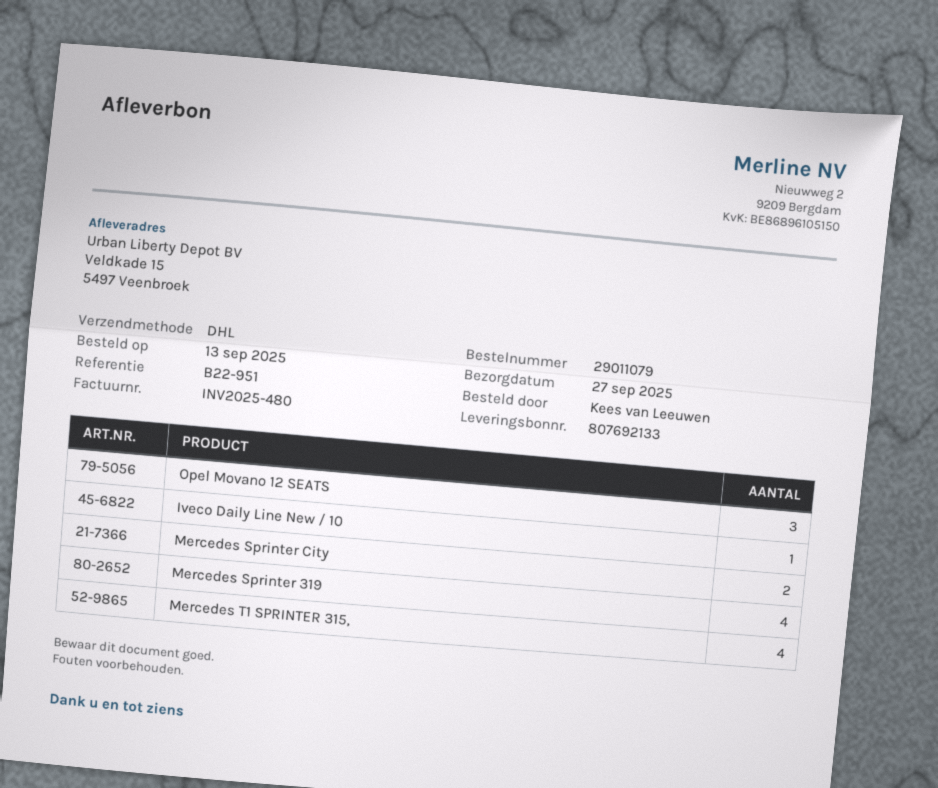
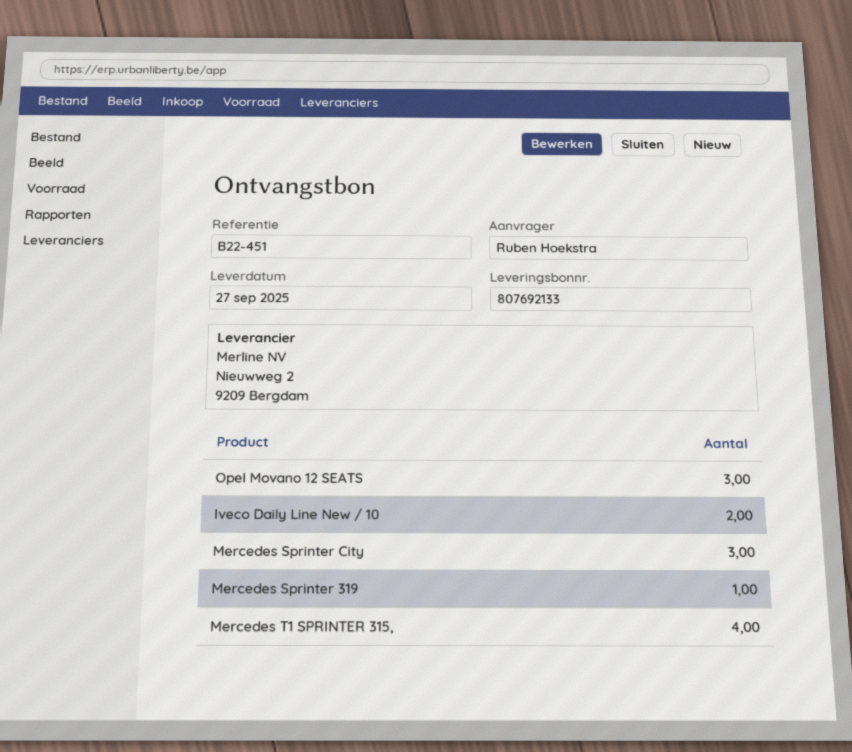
reference: B22-951 -> B22-451
ordered by: Kees van Leeuwen -> Ruben Hoekstra
Iveco Daily Line New / 10: 1 -> 2
Mercedes Sprinter City: 2 -> 3
Mercedes Sprinter 319: 4 -> 1

